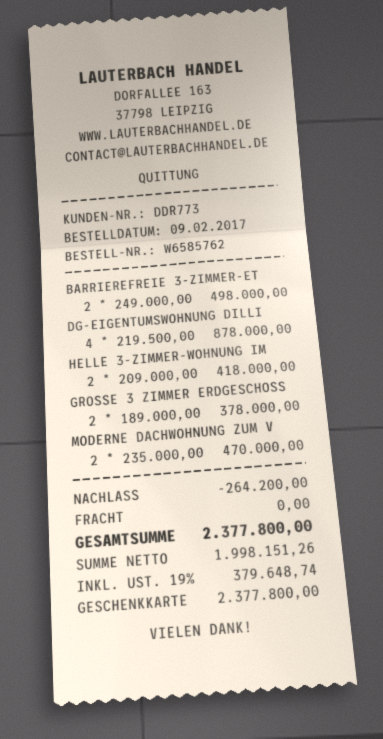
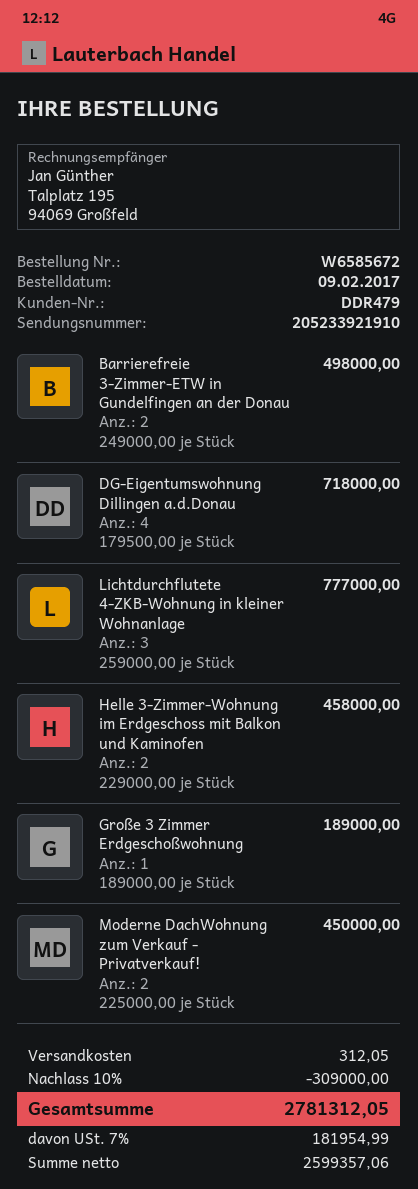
order number: W6585762 -> W6585672
customer number: DDR773 -> DDR479
DG-EIGENTUMSWOHNUNG DILLI: 4 x 219500.00 = 878000.00 -> 4 x 179500.00 = 718000.00
HELLE 3-ZIMMER-WOHNUNG IM: 2 x 209000.00 = 418000.00 -> 2 x 229000.00 = 458000.00
GROSSE 3 ZIMMER ERDGESCHOSS: 2 x 189000.00 = 378000.00 -> 1 x 189000.00 = 189000.00
MODERNE DACHWOHNUNG ZUM V: 2 x 235000.00 = 470000.00 -> 2 x 225000.00 = 450000.00
Lichtdurchflutete 4-ZKB-Wohnung in kleiner Wohnanlage: none -> 3 x 259000.00 = 777000.00
discount: 264200.00 -> 309000.00
shipping: 0.00 -> 312.05
net: 1998151.26 -> 2599357.06
tax: 19% = 379648.74 -> 7% = 181954.99
total: 2377800.00 -> 2781312.05

